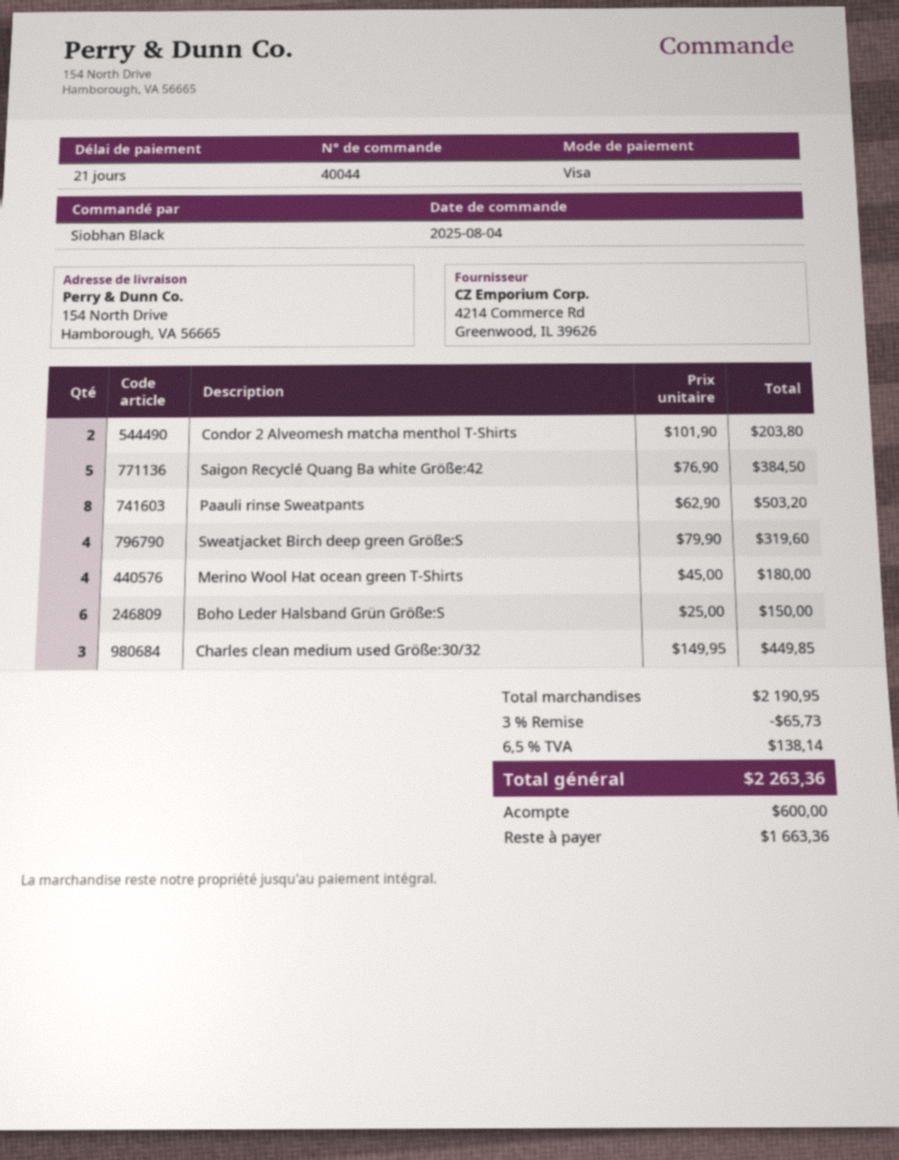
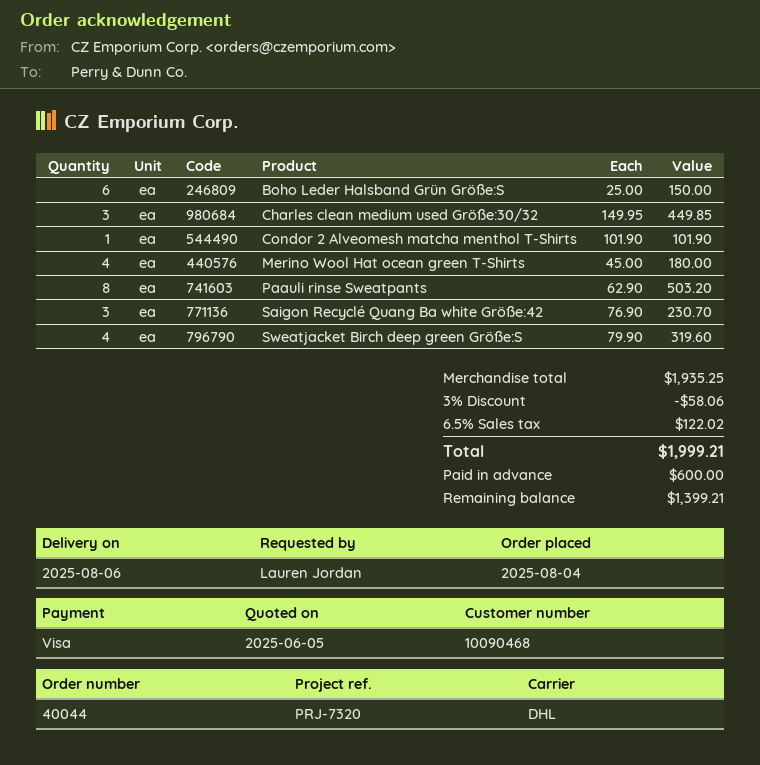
ordered by: Siobhan Black -> Lauren Jordan
Condor 2 Alveomesh matcha menthol T-Shirts: 2 x 101.90 = 203.80 -> 1 x 101.90 = 101.90
Saigon Recyclé Quang Ba white Größe:42: 5 x 76.90 = 384.50 -> 3 x 76.90 = 230.70
subtotal: 2190.95 -> 1935.25
discount: 3% = 65.73 -> 3% = 58.06
tax: 6.5% = 138.14 -> 6.5% = 122.02
total: 2263.36 -> 1999.21
balance: 1663.36 -> 1399.21

